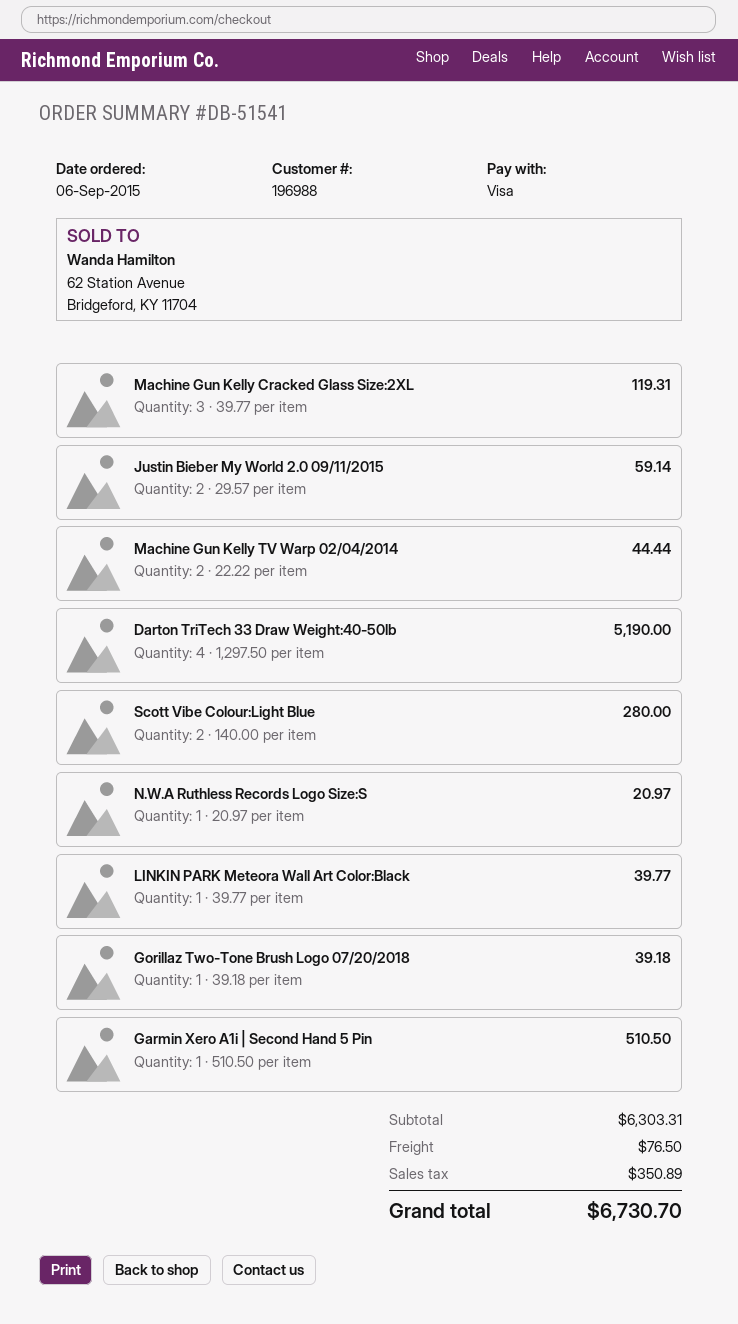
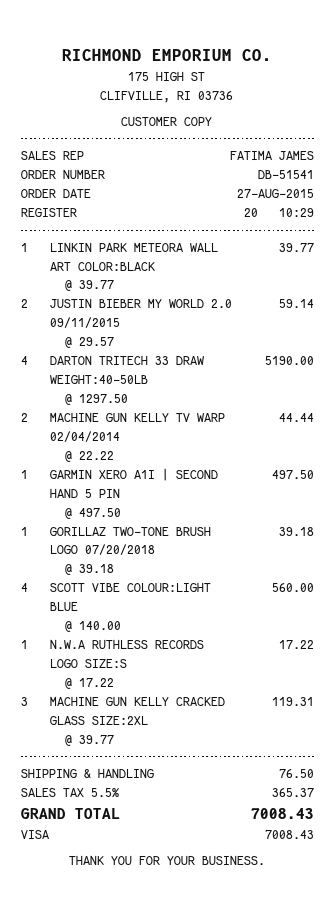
order date: 2015-09-06 -> 2015-08-27
Scott Vibe Colour:Light Blue: 2 x 140.00 = 280.00 -> 4 x 140.00 = 560.00
N.W.A Ruthless Records Logo Size:S: 1 x 20.97 = 20.97 -> 1 x 17.22 = 17.22
Garmin Xero A1i | Second Hand 5 Pin: 1 x 510.50 = 510.50 -> 1 x 497.50 = 497.50
tax: 350.89 -> 365.37
total: 6730.70 -> 7008.43

